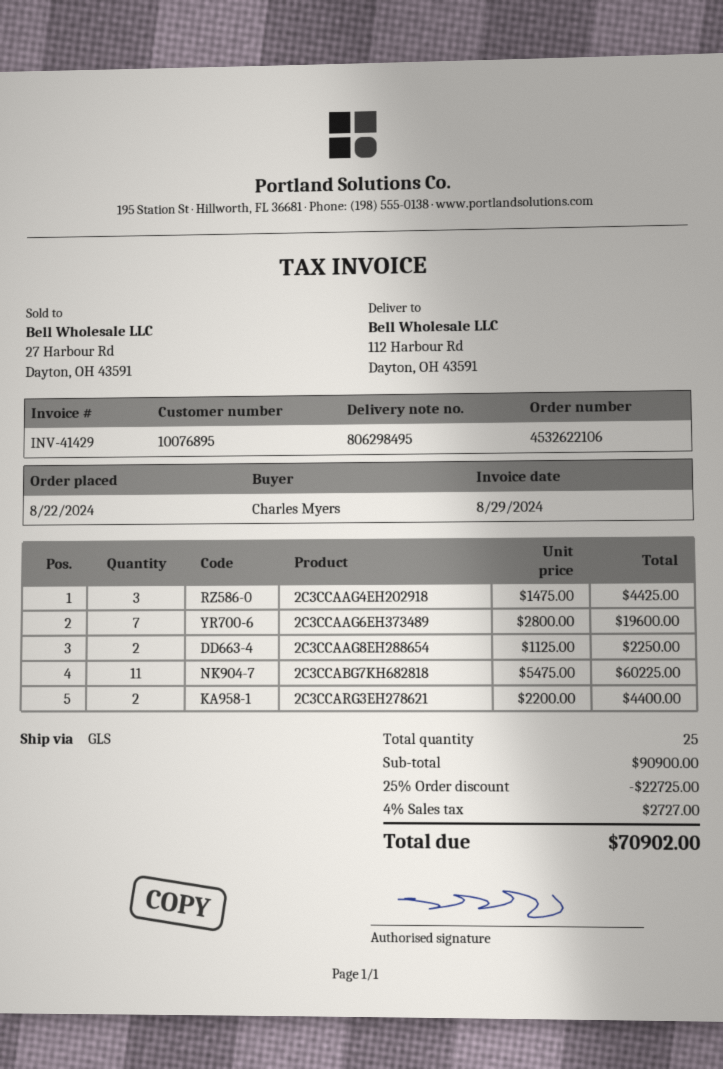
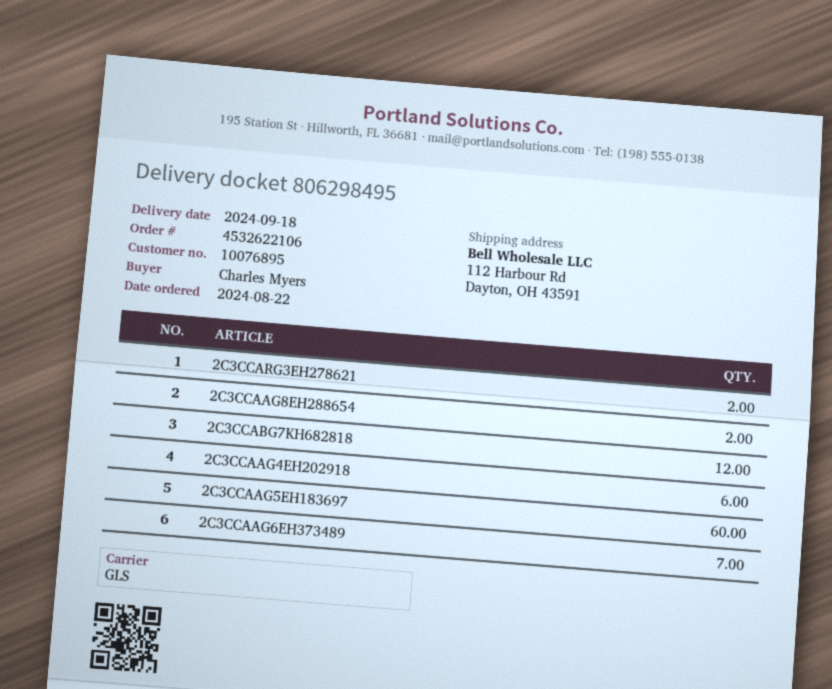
2C3CCAAG4EH202918: 3 -> 6
2C3CCABG7KH682818: 11 -> 12
2C3CCAAG5EH183697: none -> 60

